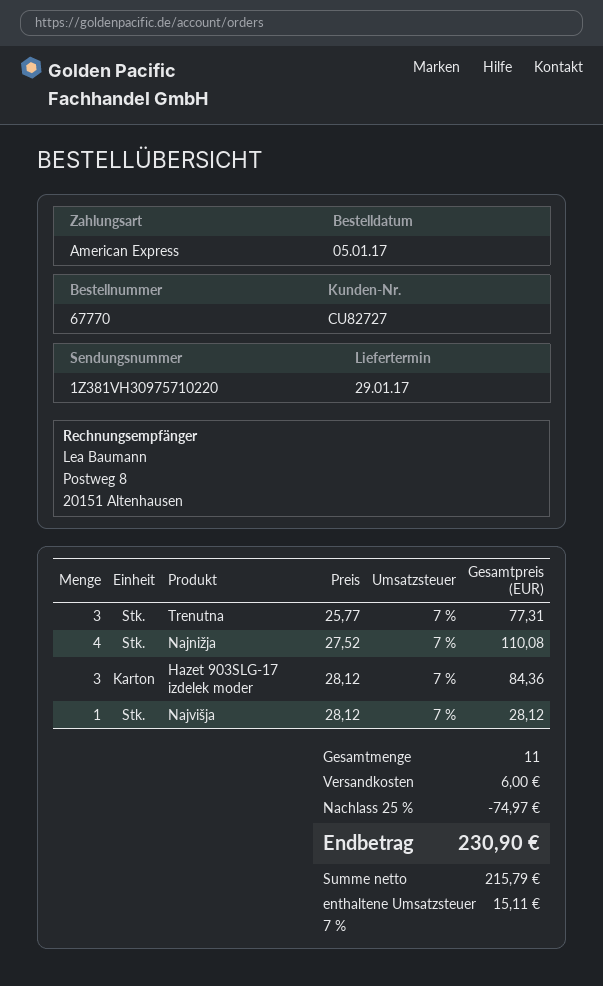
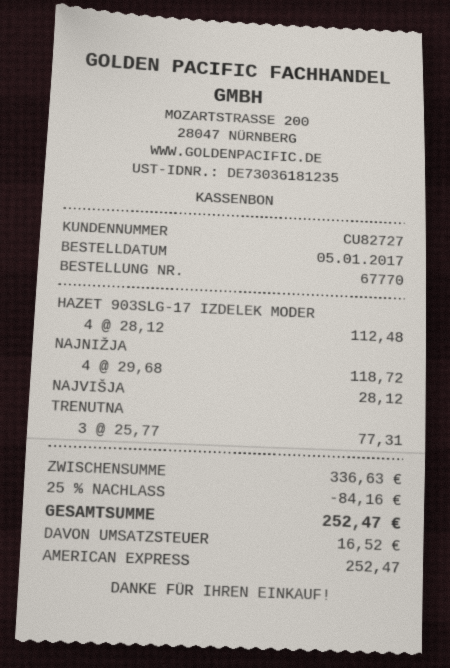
Najnižja: 4 x 27.52 = 110.08 -> 4 x 29.68 = 118.72
Hazet 903SLG-17 izdelek moder: 3 x 28.12 = 84.36 -> 4 x 28.12 = 112.48
discount: 25% = 74.97 -> 25% = 84.16
shipping: 6.00 -> none
tax: 15.11 -> 16.52
total: 230.90 -> 252.47

